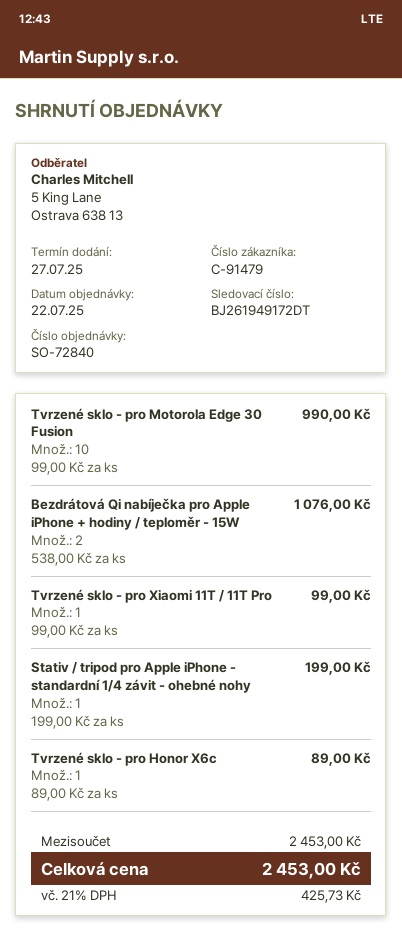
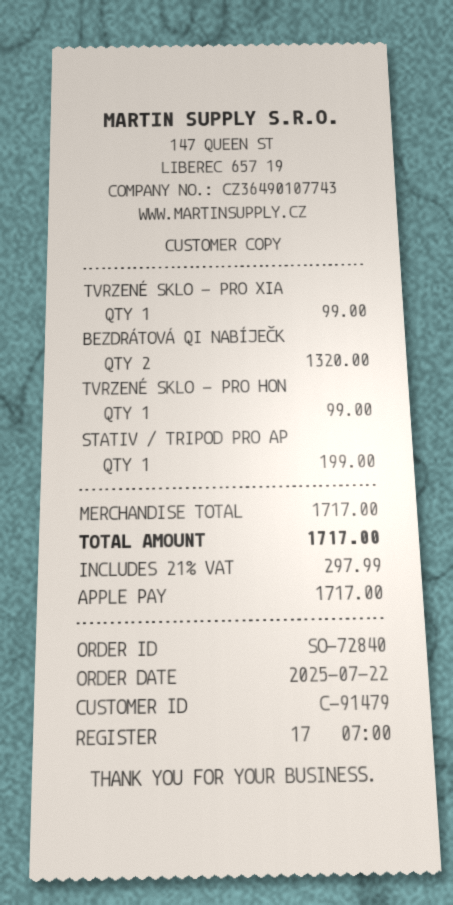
Tvrzené sklo - pro Motorola Edge 30 Fusion: 10 for 990.00 -> none
Bezdrátová Qi nabíječka pro Apple iPhone + hodiny / teploměr - 15W: 2 for 1076.00 -> 2 for 1320.00
Tvrzené sklo - pro Honor X6c: 1 for 89.00 -> 1 for 99.00
subtotal: 2453.00 -> 1717.00
tax: 21% = 425.73 -> 21% = 297.99
total: 2453.00 -> 1717.00

